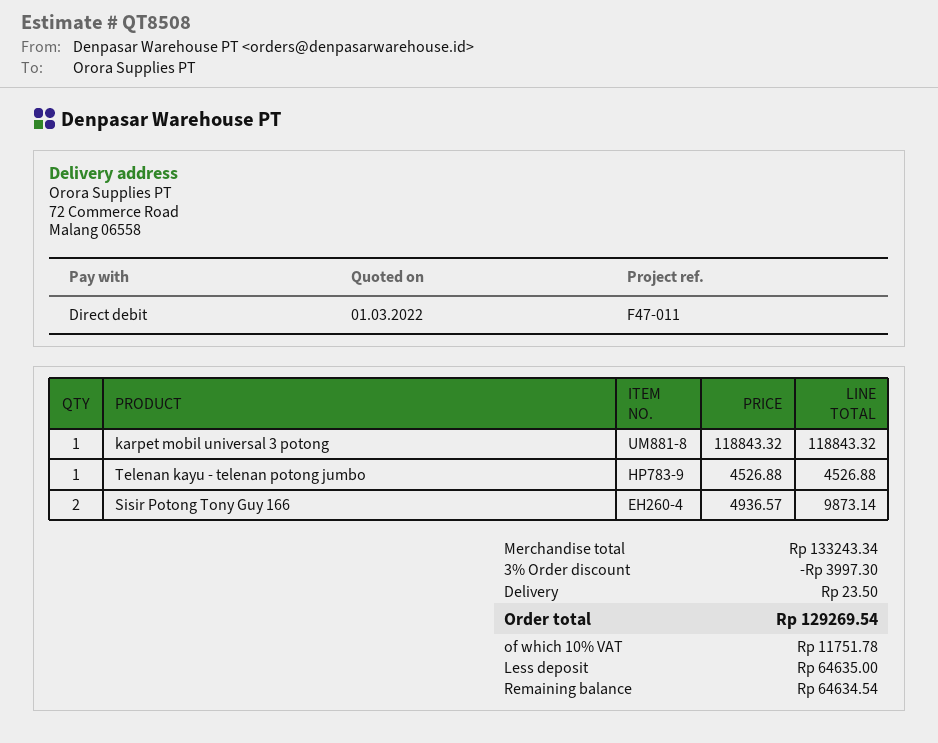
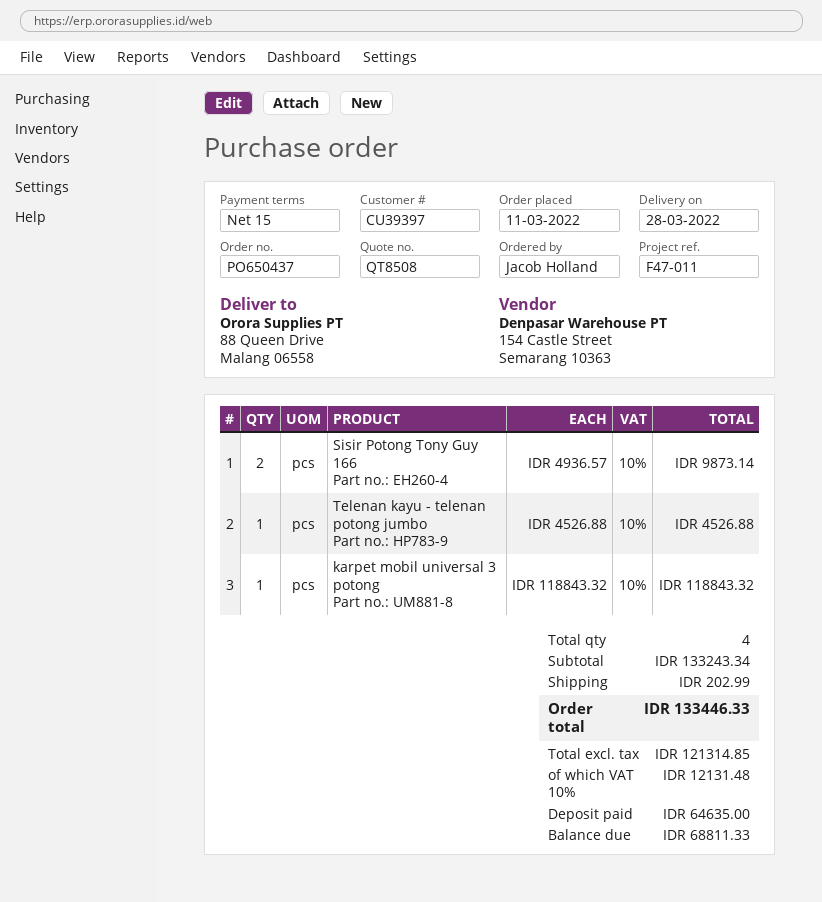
ship to: 72 Commerce Road, Malang 06558 -> 88 Queen Drive, Malang 06558
discount: 3% = 3997.30 -> none
shipping: 23.50 -> 202.99
tax: 10% = 11751.78 -> 10% = 12131.48
total: 129269.54 -> 133446.33
balance: 64634.54 -> 68811.33

